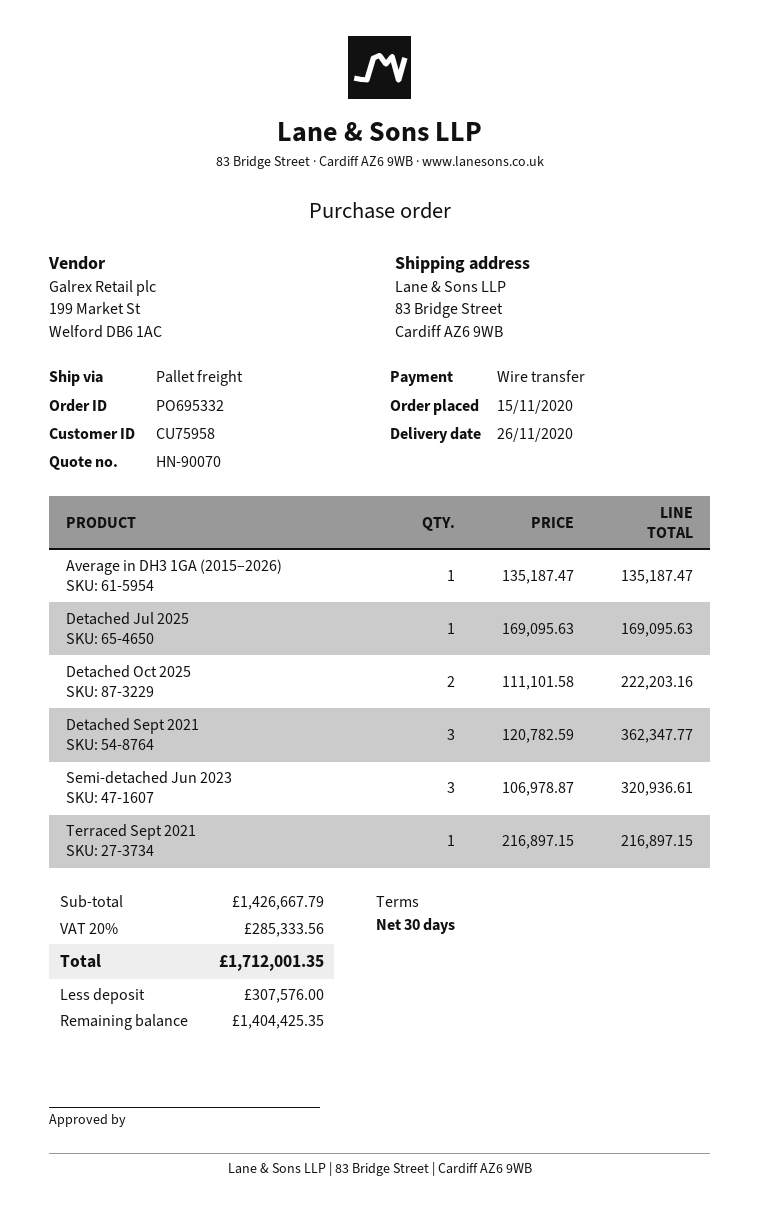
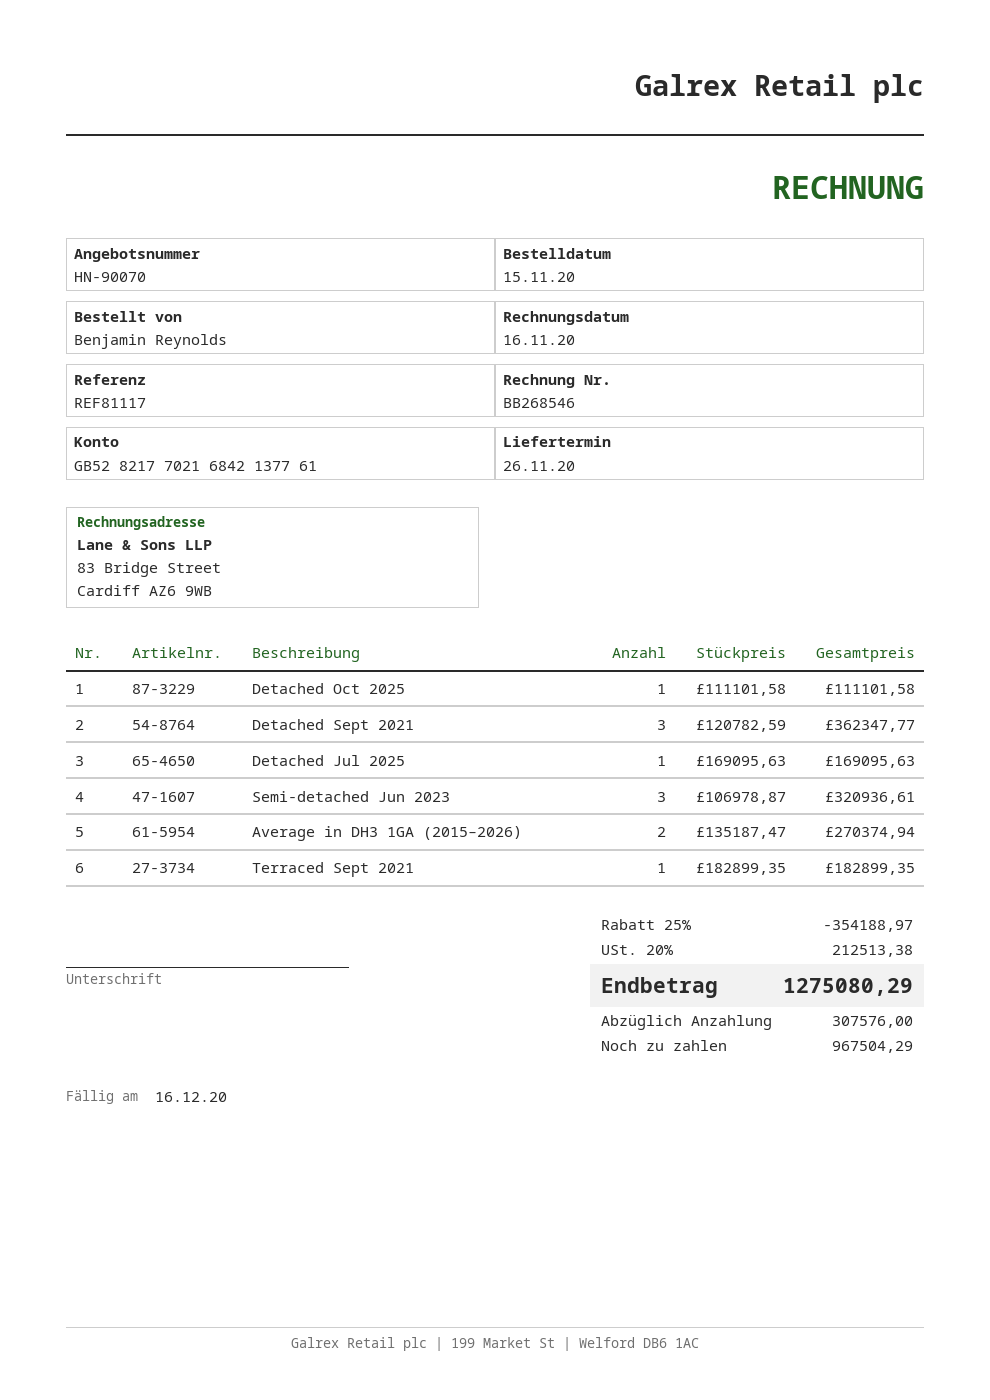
Average in DH3 1GA (2015–2026): 1 x 135187.47 = 135187.47 -> 2 x 135187.47 = 270374.94
Detached Oct 2025: 2 x 111101.58 = 222203.16 -> 1 x 111101.58 = 111101.58
Terraced Sept 2021: 1 x 216897.15 = 216897.15 -> 1 x 182899.35 = 182899.35
discount: none -> 25% = 354188.97
tax: 20% = 285333.56 -> 20% = 212513.38
total: 1712001.35 -> 1275080.29
balance: 1404425.35 -> 967504.29

